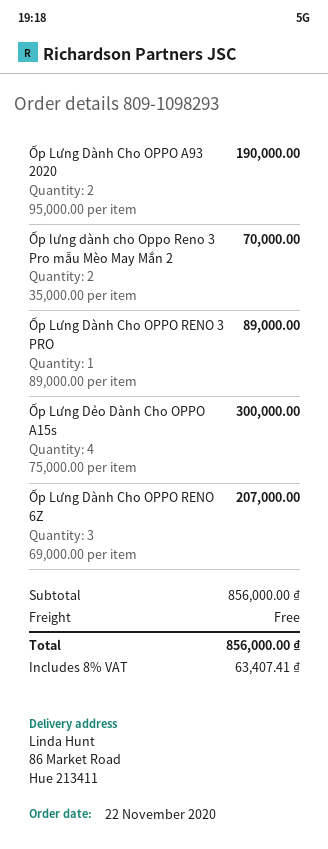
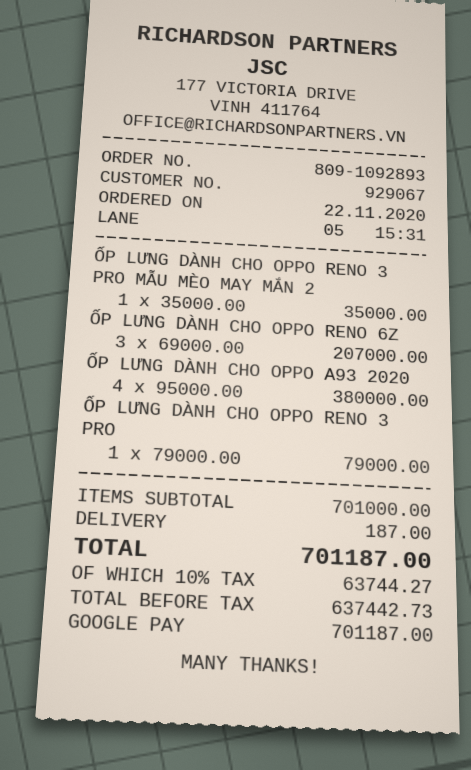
order number: 809-1098293 -> 809-1092893
Ốp Lưng Dành Cho OPPO A93 2020: 2 x 95000.00 = 190000.00 -> 4 x 95000.00 = 380000.00
Ốp lưng dành cho Oppo Reno 3 Pro mẫu Mèo May Mắn 2: 2 x 35000.00 = 70000.00 -> 1 x 35000.00 = 35000.00
Ốp Lưng Dành Cho OPPO RENO 3 PRO: 1 x 89000.00 = 89000.00 -> 1 x 79000.00 = 79000.00
Ốp Lưng Dẻo Dành Cho OPPO A15s: 4 x 75000.00 = 300000.00 -> none
subtotal: 856000.00 -> 701000.00
shipping: 0.00 -> 187.00
tax: 8% = 63407.41 -> 10% = 63744.27
total: 856000.00 -> 701187.00

